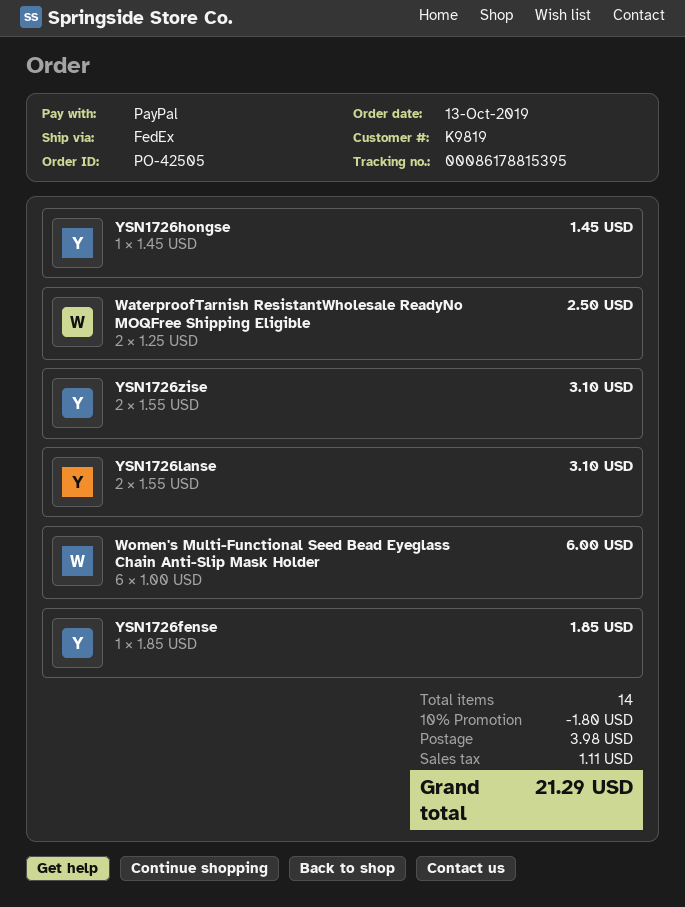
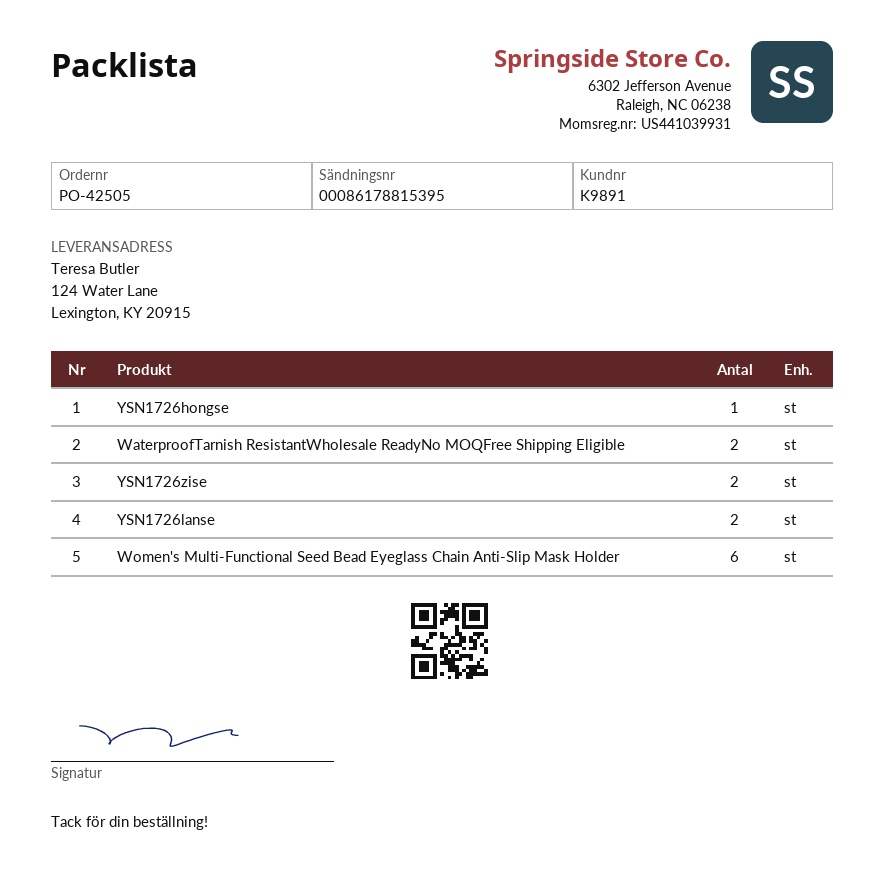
customer number: K9819 -> K9891
YSN1726fense: 1 -> none

